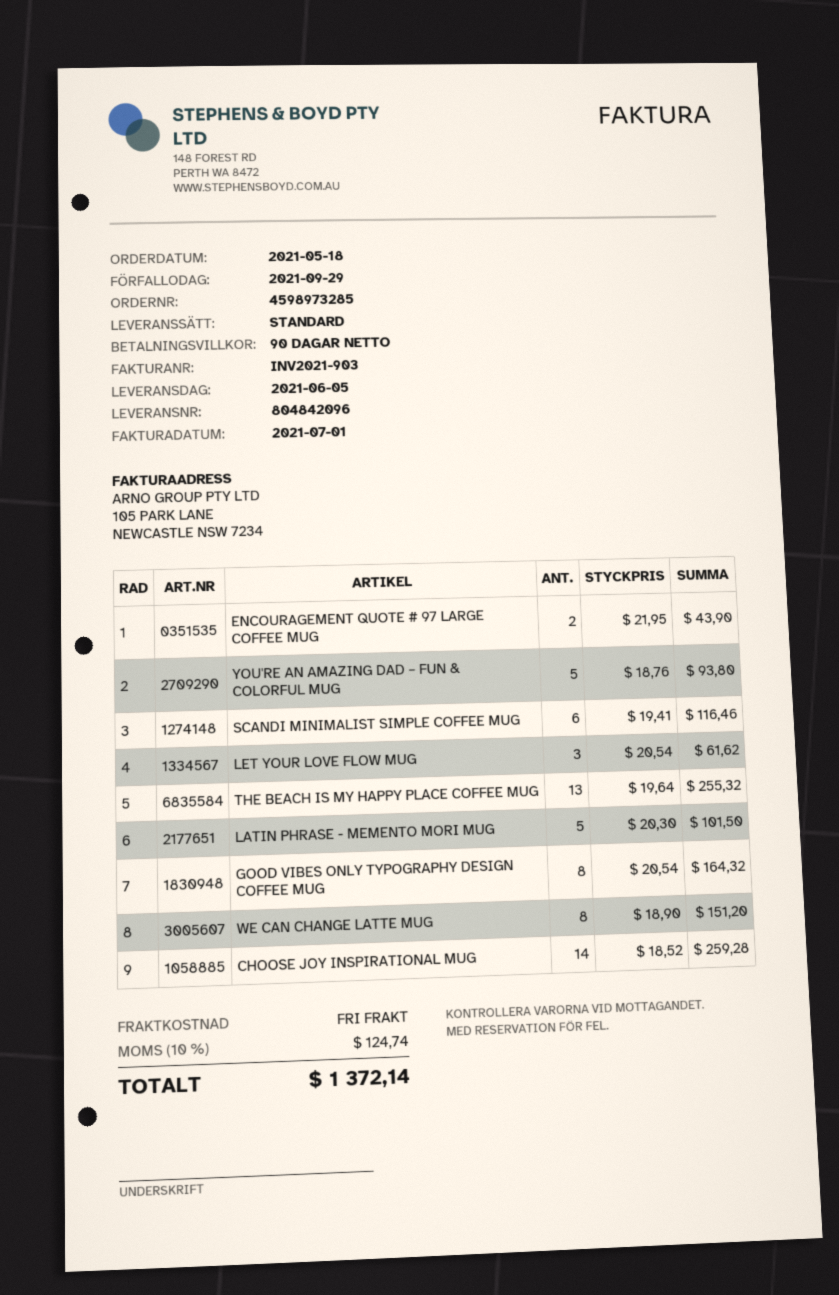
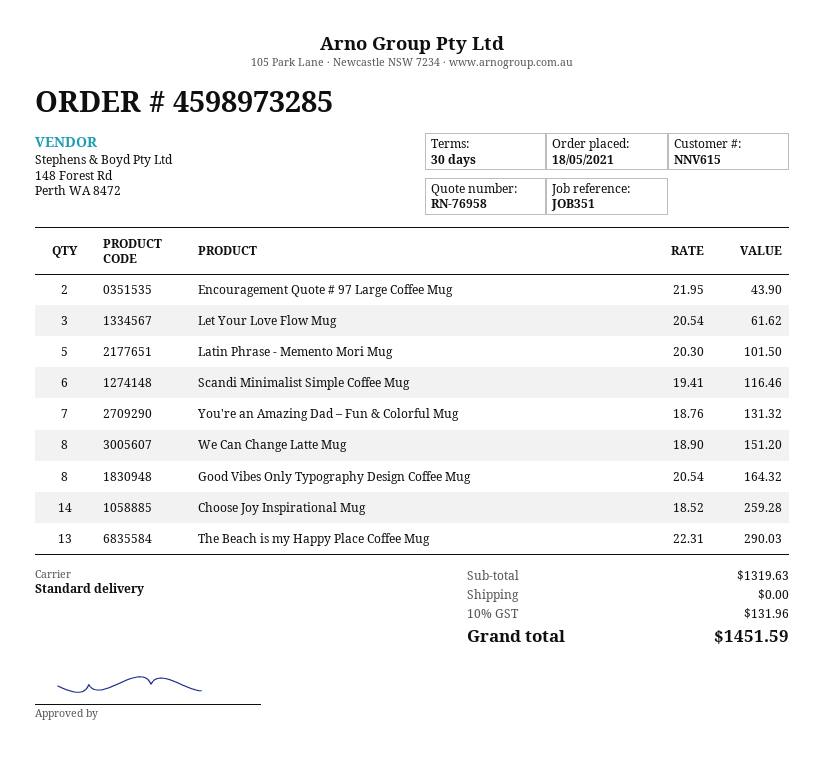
payment terms: 90 days -> 30 days
YOU'RE AN AMAZING DAD – FUN & COLORFUL MUG: 5 x 18.76 = 93.80 -> 7 x 18.76 = 131.32
THE BEACH IS MY HAPPY PLACE COFFEE MUG: 13 x 19.64 = 255.32 -> 13 x 22.31 = 290.03
tax: 10% = 124.74 -> 10% = 131.96
total: 1372.14 -> 1451.59

